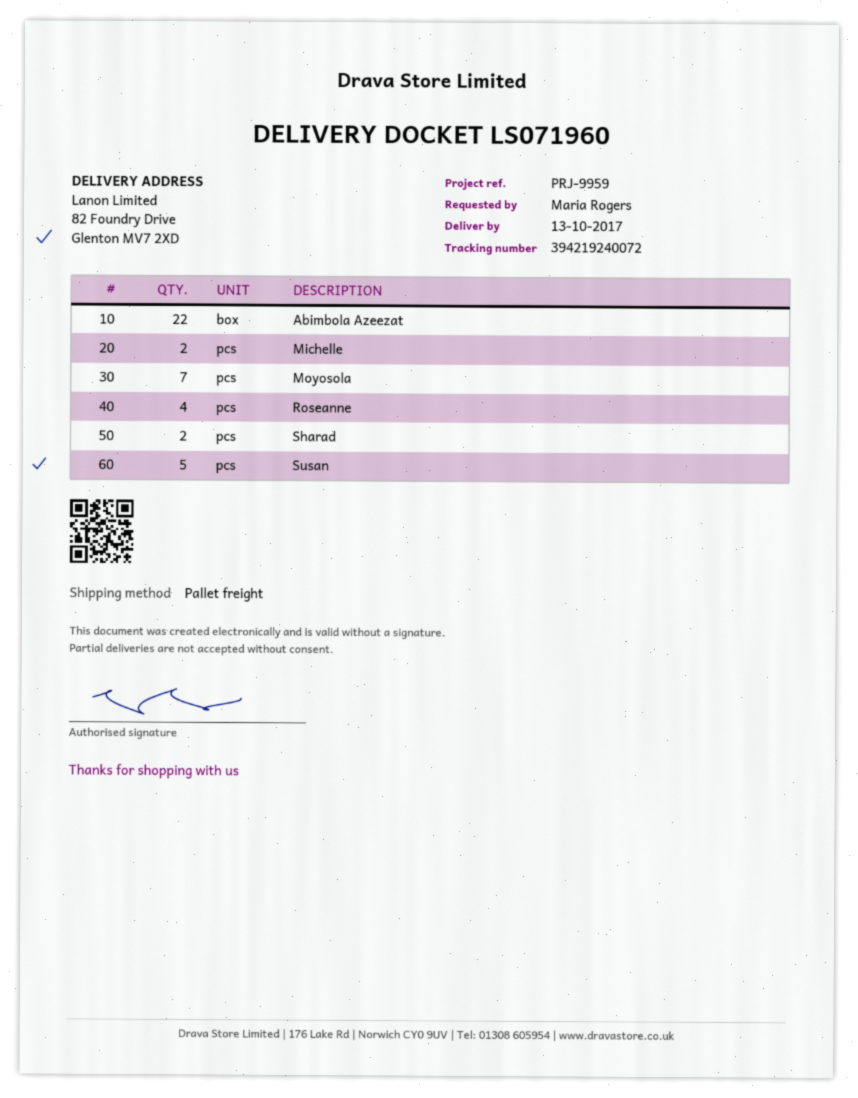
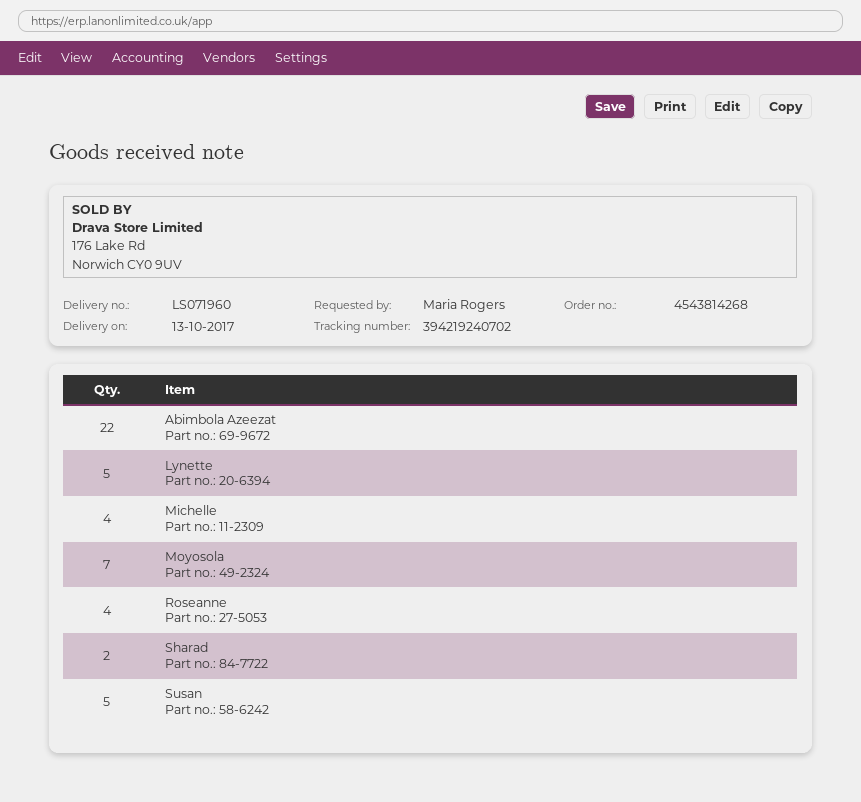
tracking number: 394219240072 -> 394219240702
Michelle: 2 -> 4
Lynette: none -> 5

